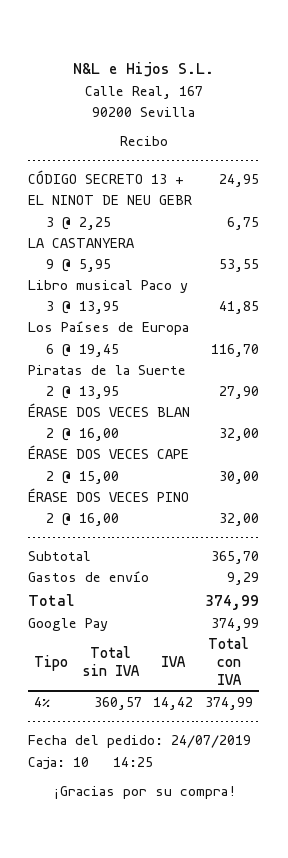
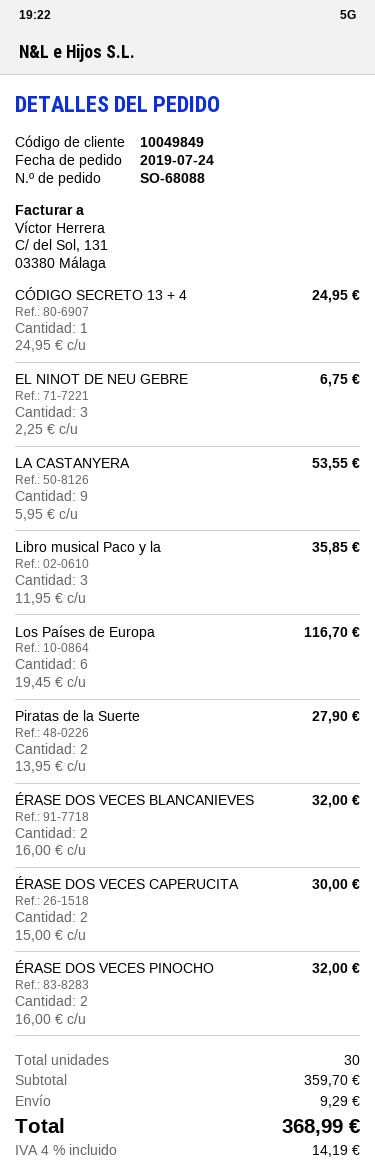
Libro musical Paco y: 3 x 13.95 = 41.85 -> 3 x 11.95 = 35.85
subtotal: 365.70 -> 359.70
tax: 4% = 14.42 -> 4% = 14.19
total: 374.99 -> 368.99

